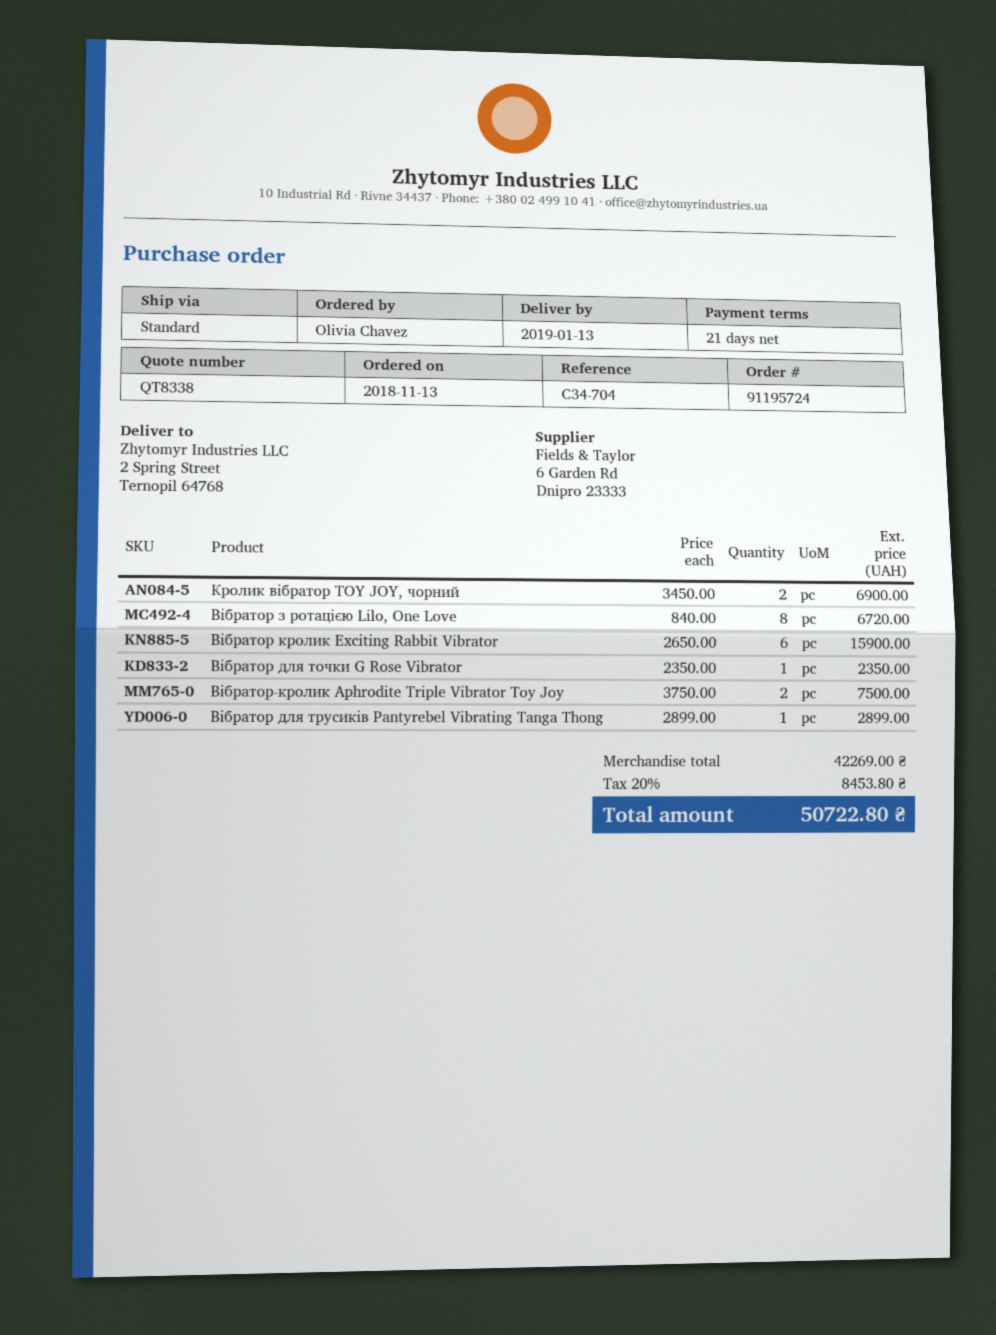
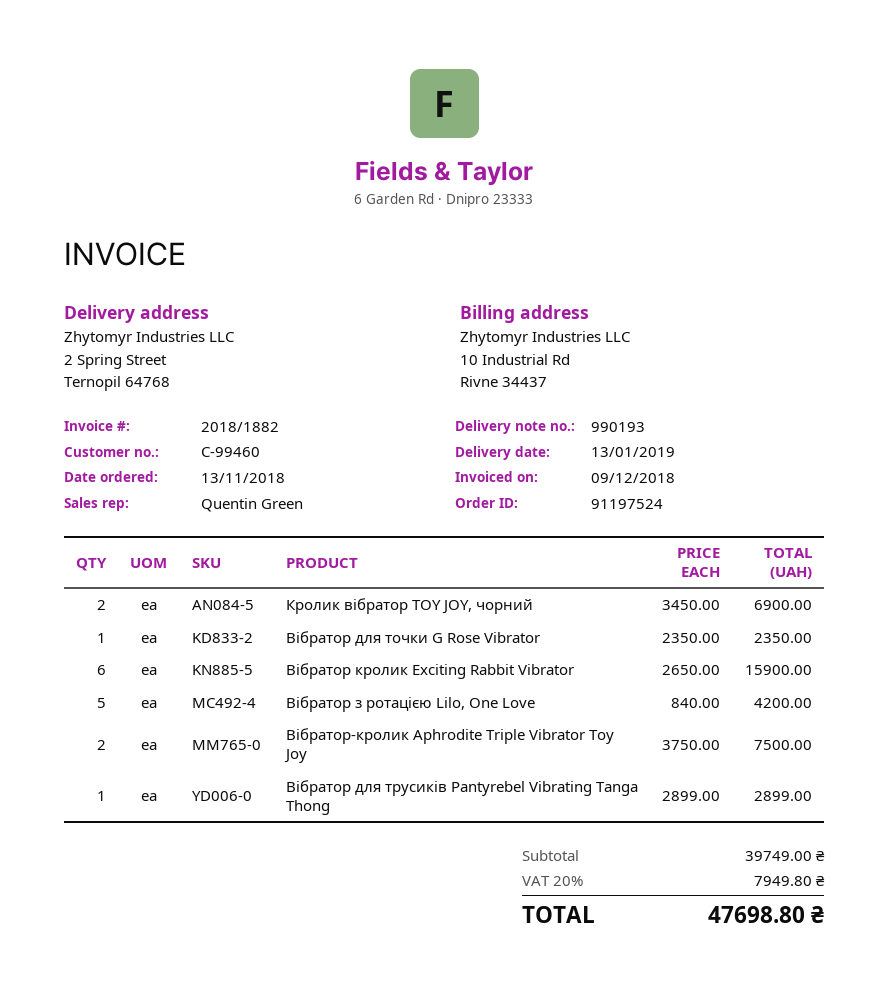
order number: 91195724 -> 91197524
Вібратор з ротацією Lilo, One Love: 8 x 840.00 = 6720.00 -> 5 x 840.00 = 4200.00
subtotal: 42269.00 -> 39749.00
tax: 20% = 8453.80 -> 20% = 7949.80
total: 50722.80 -> 47698.80

